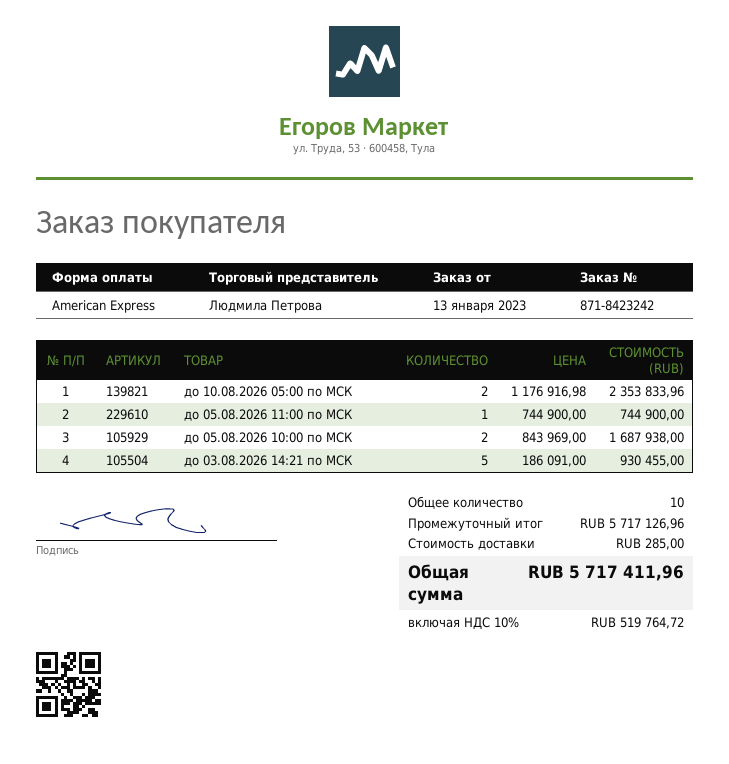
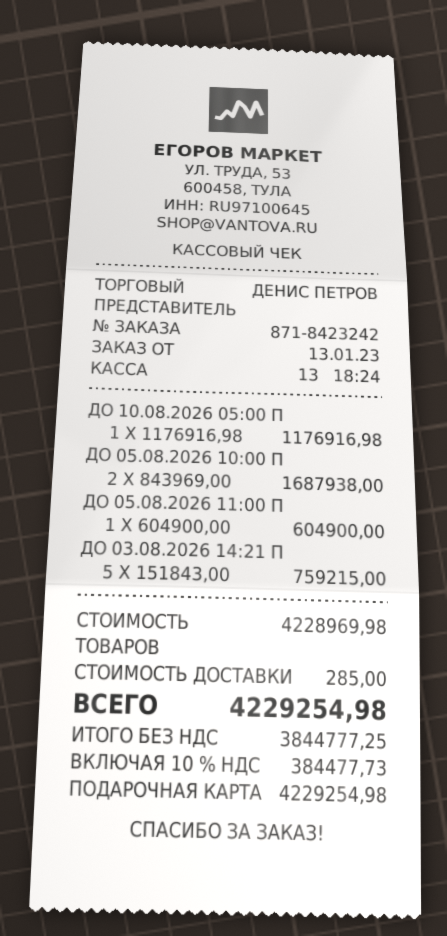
sales rep: Людмила Петрова -> ДЕНИС ПЕТРОВ
payment method: American Express -> gift card
до 10.08.2026 05:00 по МСК: 2 x 1176916.98 = 2353833.96 -> 1 x 1176916.98 = 1176916.98
до 05.08.2026 11:00 по МСК: 1 x 744900.00 = 744900.00 -> 1 x 604900.00 = 604900.00
до 03.08.2026 14:21 по МСК: 5 x 186091.00 = 930455.00 -> 5 x 151843.00 = 759215.00
subtotal: 5717126.96 -> 4228969.98
tax: 10% = 519764.72 -> 10% = 384477.73
total: 5717411.96 -> 4229254.98

